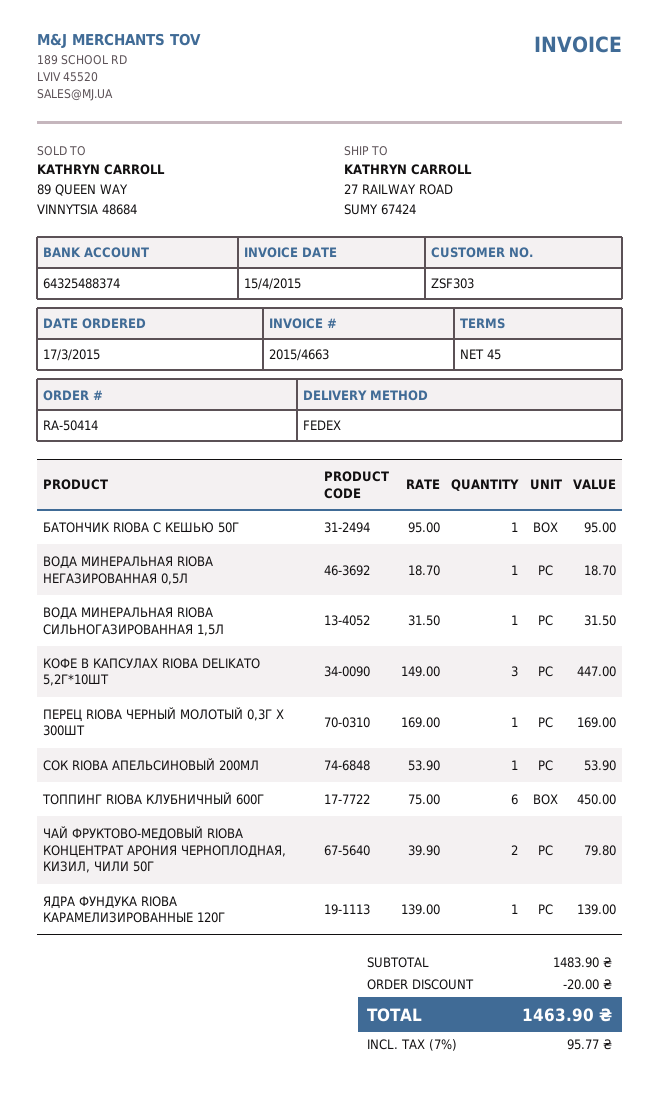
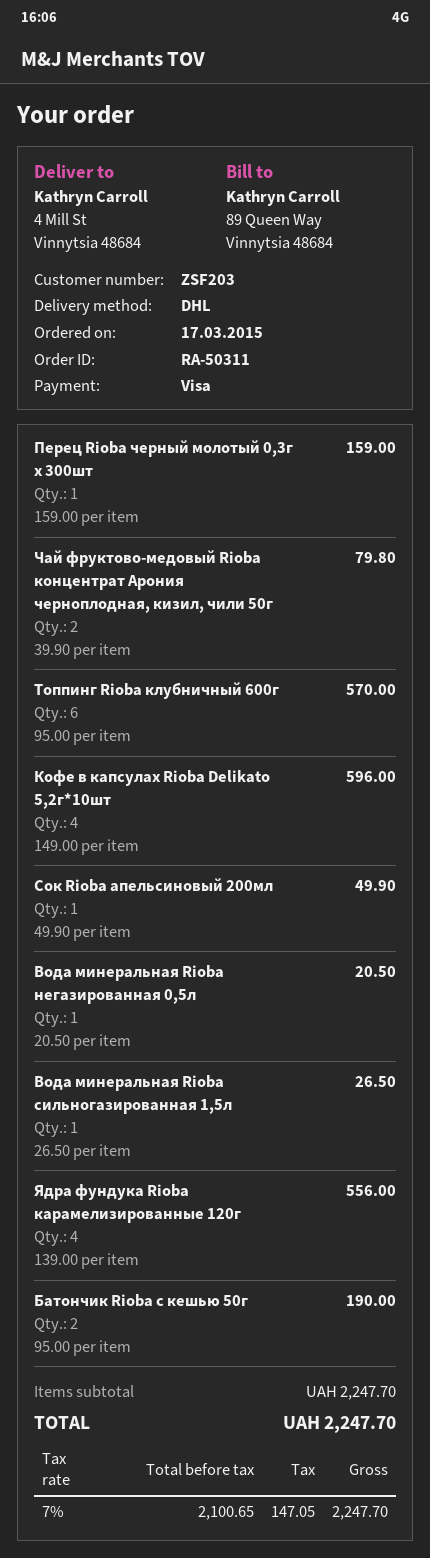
order number: RA-50414 -> RA-50311
customer number: ZSF303 -> ZSF203
shipping method: FedEx -> DHL
ship to: 27 RAILWAY ROAD, SUMY 67424 -> 4 Mill St, Vinnytsia 48684
БАТОНЧИК RIOBA С КЕШЬЮ 50Г: 1 x 95.00 = 95.00 -> 2 x 95.00 = 190.00
ВОДА МИНЕРАЛЬНАЯ RIOBA НЕГАЗИРОВАННАЯ 0,5Л: 1 x 18.70 = 18.70 -> 1 x 20.50 = 20.50
ВОДА МИНЕРАЛЬНАЯ RIOBA СИЛЬНОГАЗИРОВАННАЯ 1,5Л: 1 x 31.50 = 31.50 -> 1 x 26.50 = 26.50
КОФЕ В КАПСУЛАХ RIOBA DELIKATO 5,2Г*10ШТ: 3 x 149.00 = 447.00 -> 4 x 149.00 = 596.00
ПЕРЕЦ RIOBA ЧЕРНЫЙ МОЛОТЫЙ 0,3Г Х 300ШТ: 1 x 169.00 = 169.00 -> 1 x 159.00 = 159.00
СОК RIOBA АПЕЛЬСИНОВЫЙ 200МЛ: 1 x 53.90 = 53.90 -> 1 x 49.90 = 49.90
ТОППИНГ RIOBA КЛУБНИЧНЫЙ 600Г: 6 x 75.00 = 450.00 -> 6 x 95.00 = 570.00
ЯДРА ФУНДУКА RIOBA КАРАМЕЛИЗИРОВАННЫЕ 120Г: 1 x 139.00 = 139.00 -> 4 x 139.00 = 556.00
subtotal: 1483.90 -> 2247.70
discount: 20.00 -> none
tax: 7% = 95.77 -> 7% = 147.05
total: 1463.90 -> 2247.70

